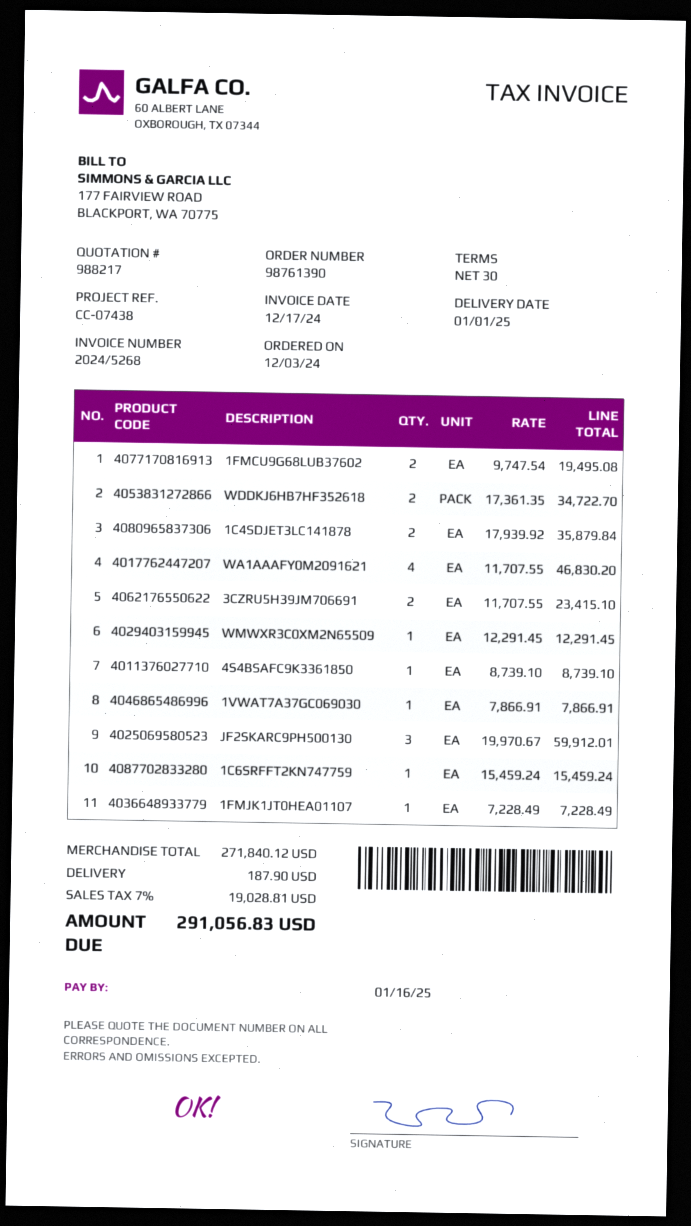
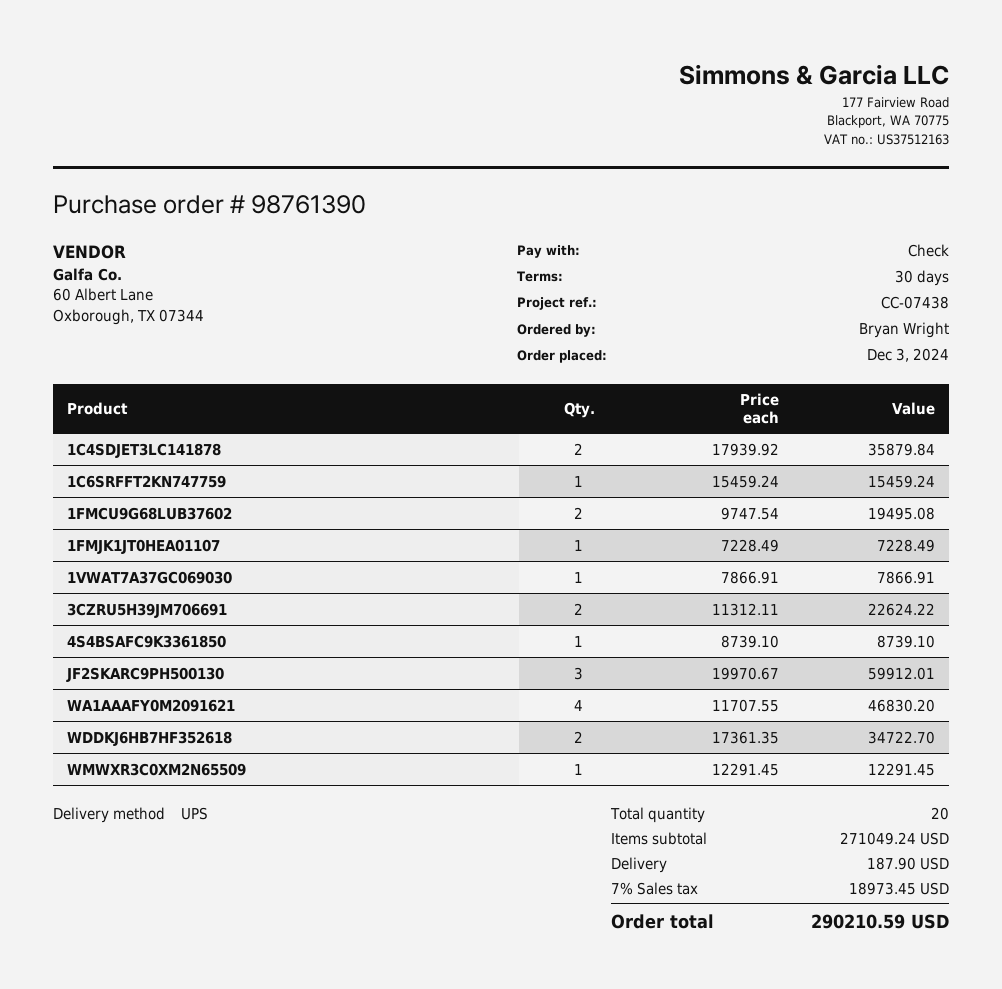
3CZRU5H39JM706691: 2 x 11707.55 = 23415.10 -> 2 x 11312.11 = 22624.22
subtotal: 271840.12 -> 271049.24
tax: 7% = 19028.81 -> 7% = 18973.45
total: 291056.83 -> 290210.59

